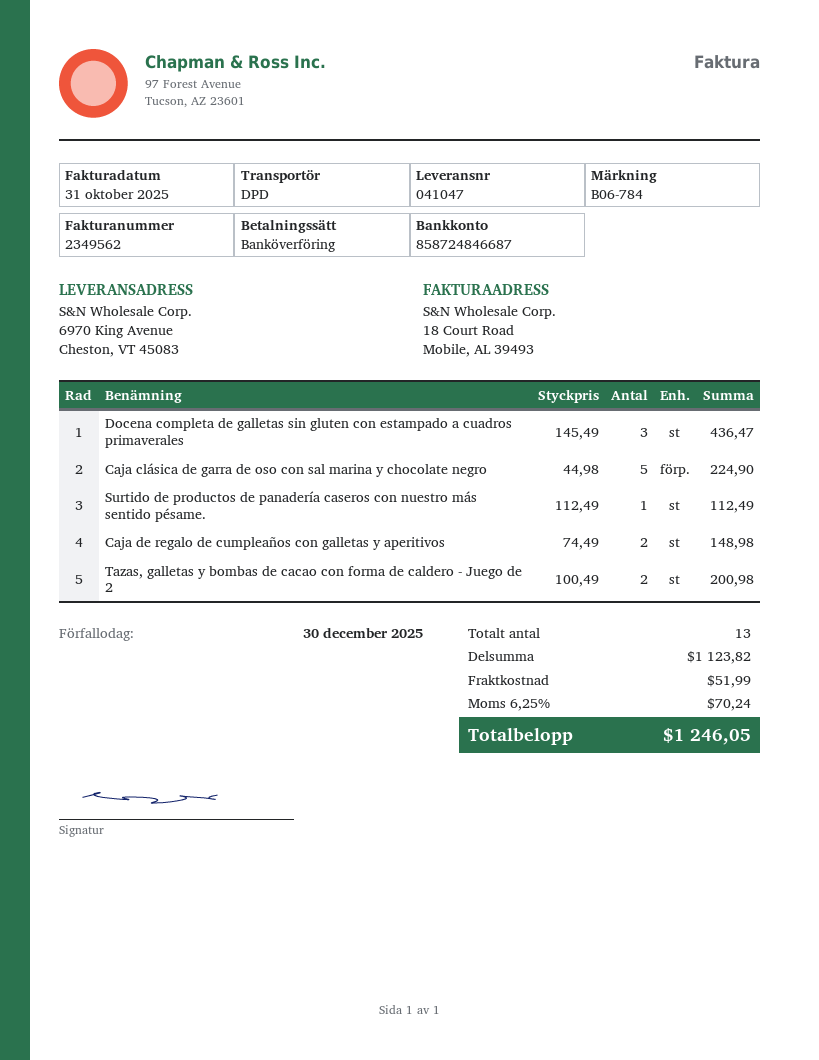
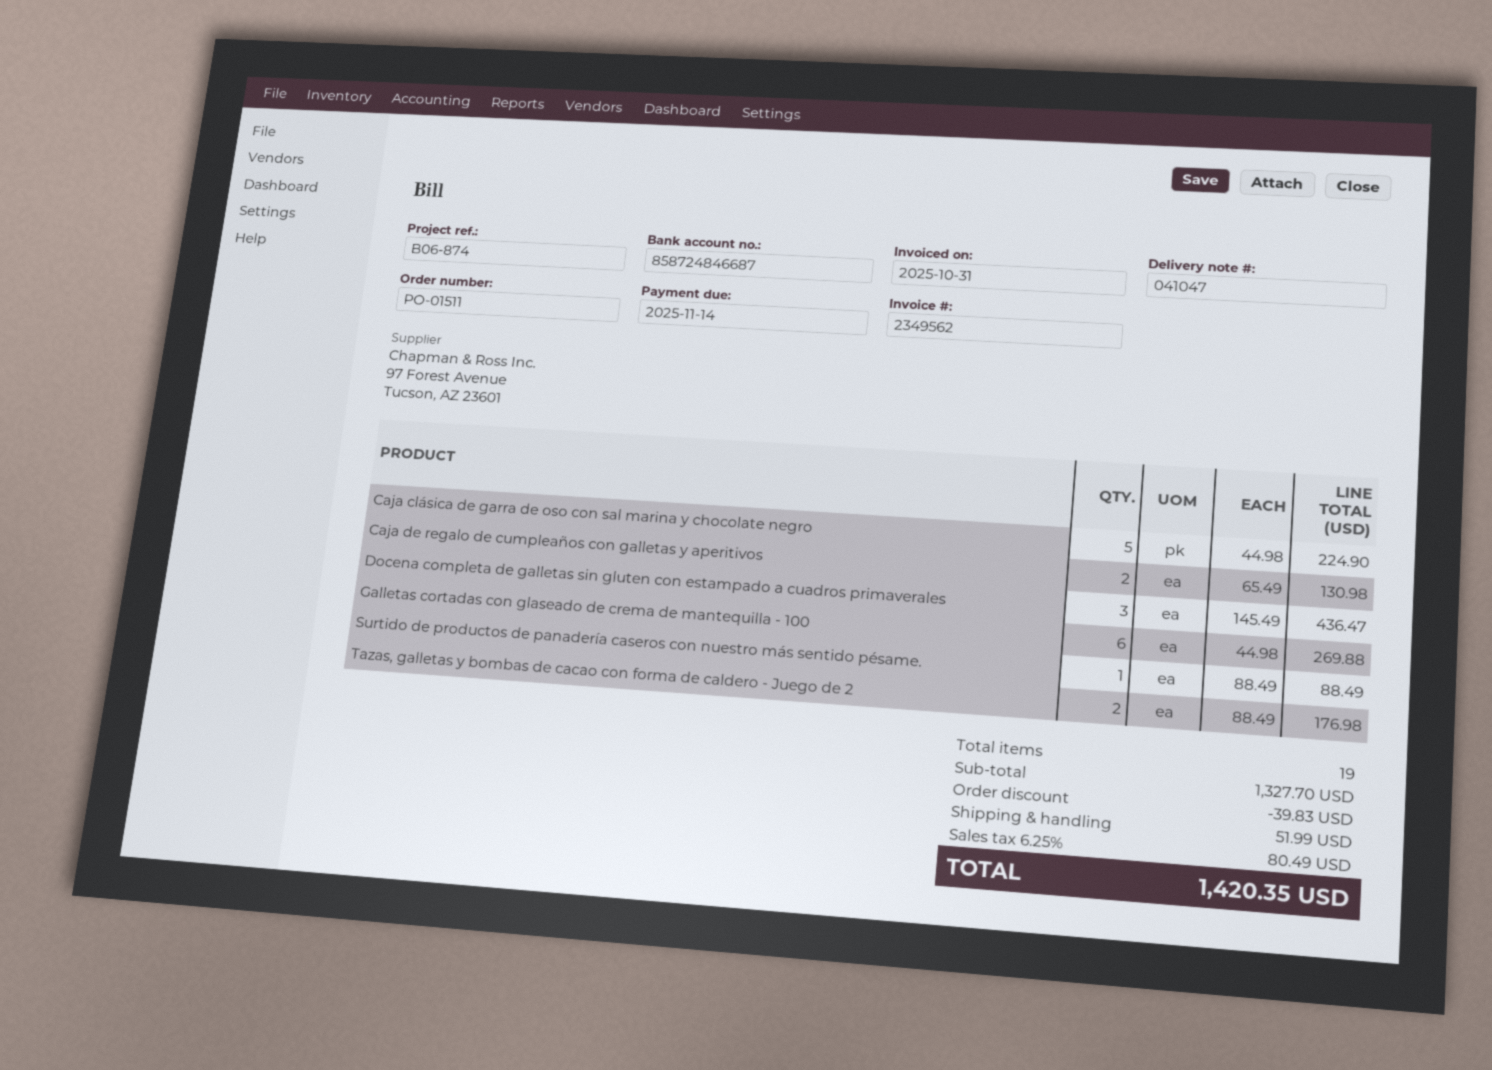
due date: 2025-12-30 -> 2025-11-14
reference: B06-784 -> B06-874
Surtido de productos de panadería caseros con nuestro más sentido pésame.: 1 x 112.49 = 112.49 -> 1 x 88.49 = 88.49
Caja de regalo de cumpleaños con galletas y aperitivos: 2 x 74.49 = 148.98 -> 2 x 65.49 = 130.98
Tazas, galletas y bombas de cacao con forma de caldero - Juego de 2: 2 x 100.49 = 200.98 -> 2 x 88.49 = 176.98
Galletas cortadas con glaseado de crema de mantequilla - 100: none -> 6 x 44.98 = 269.88
total quantity: 13 -> 19
subtotal: 1123.82 -> 1327.70
discount: none -> 39.83
tax: 6.25% = 70.24 -> 6.25% = 80.49
total: 1246.05 -> 1420.35

